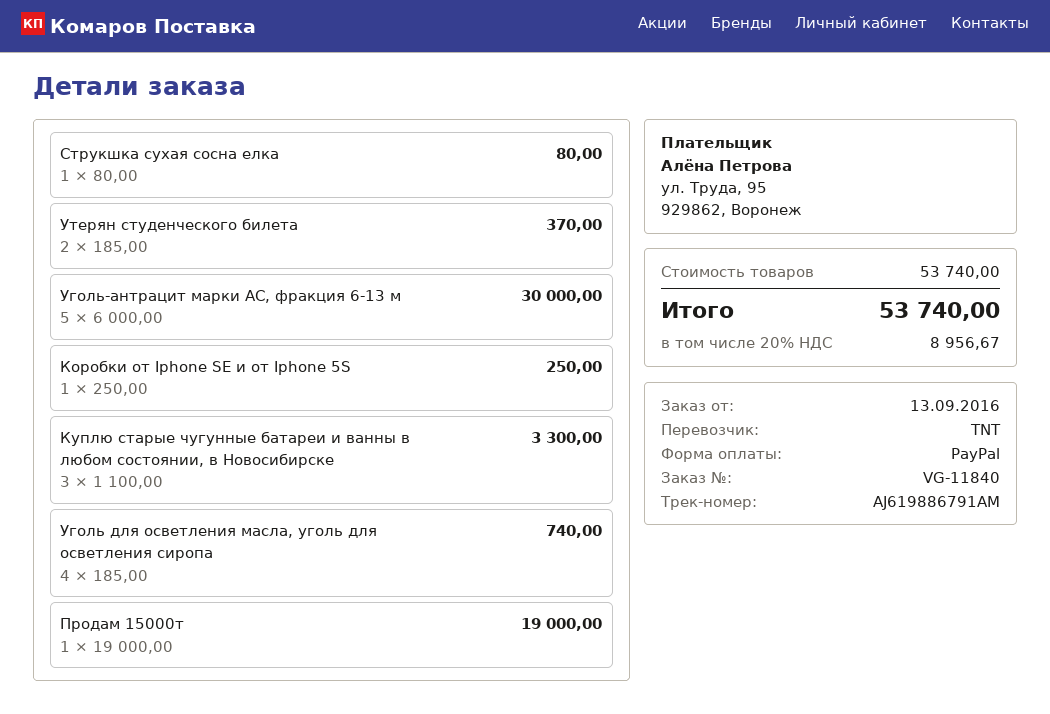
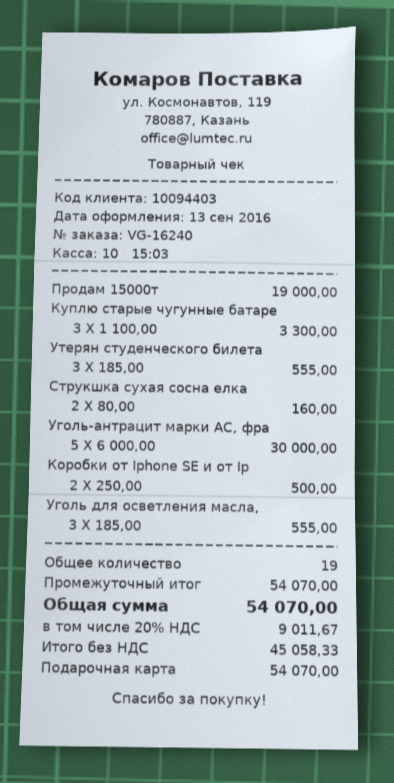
order number: VG-11840 -> VG-16240
payment method: PayPal -> gift card
Струкшка сухая сосна елка: 1 x 80.00 = 80.00 -> 2 x 80.00 = 160.00
Утерян студенческого билета: 2 x 185.00 = 370.00 -> 3 x 185.00 = 555.00
Коробки от Iphone SE и от Iphone 5S: 1 x 250.00 = 250.00 -> 2 x 250.00 = 500.00
Уголь для осветления масла, уголь для осветления сиропа: 4 x 185.00 = 740.00 -> 3 x 185.00 = 555.00
subtotal: 53740.00 -> 54070.00
tax: 20% = 8956.67 -> 20% = 9011.67
total: 53740.00 -> 54070.00

